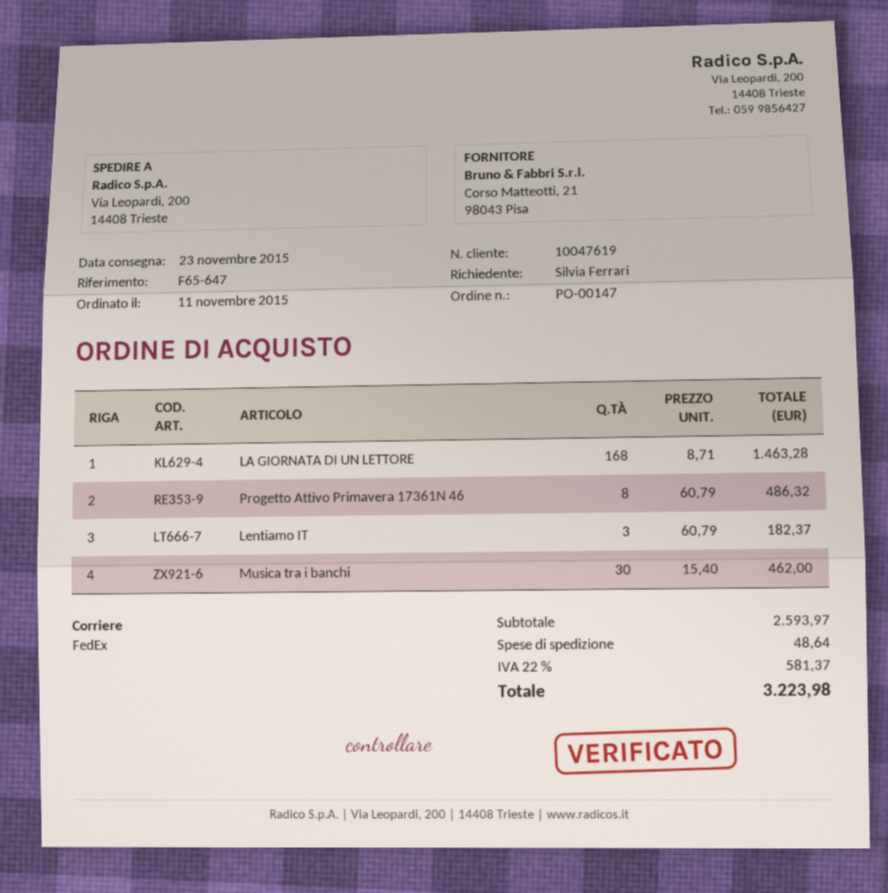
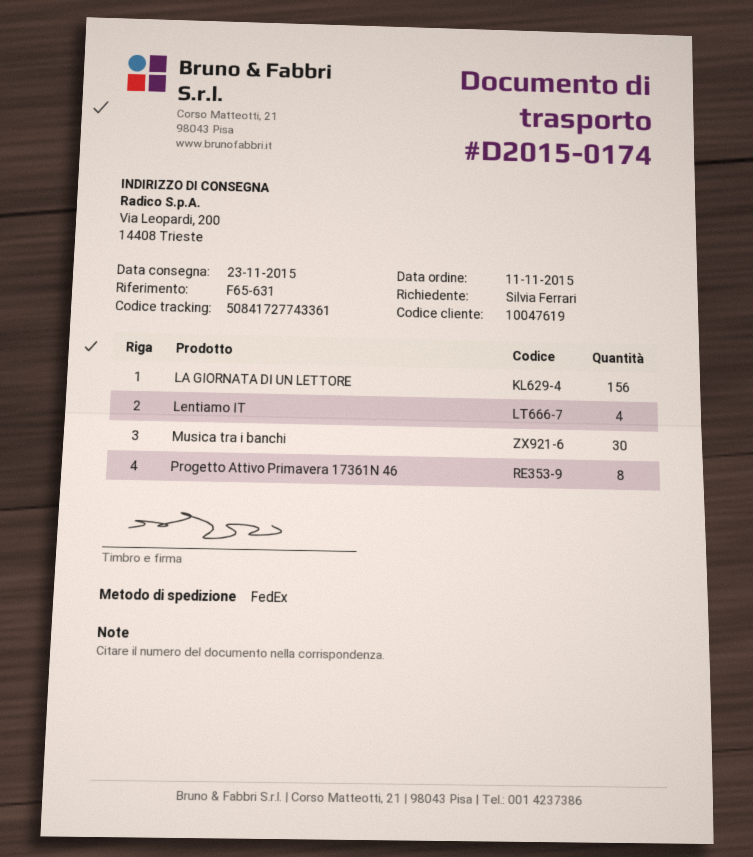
reference: F65-647 -> F65-631
LA GIORNATA DI UN LETTORE: 168 -> 156
Lentiamo IT: 3 -> 4

